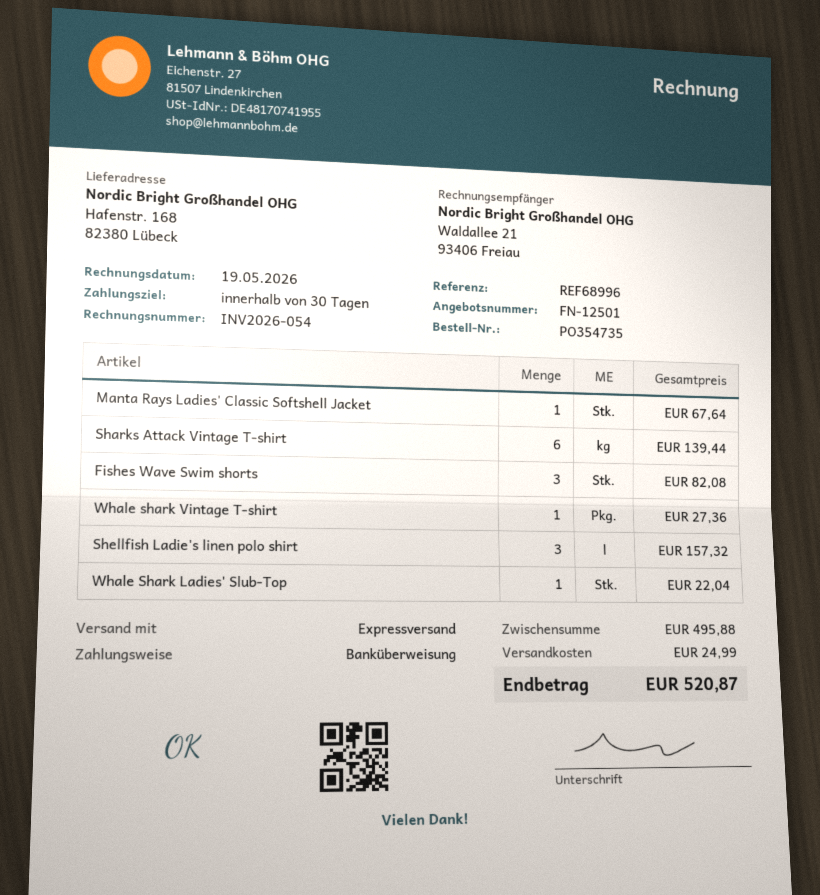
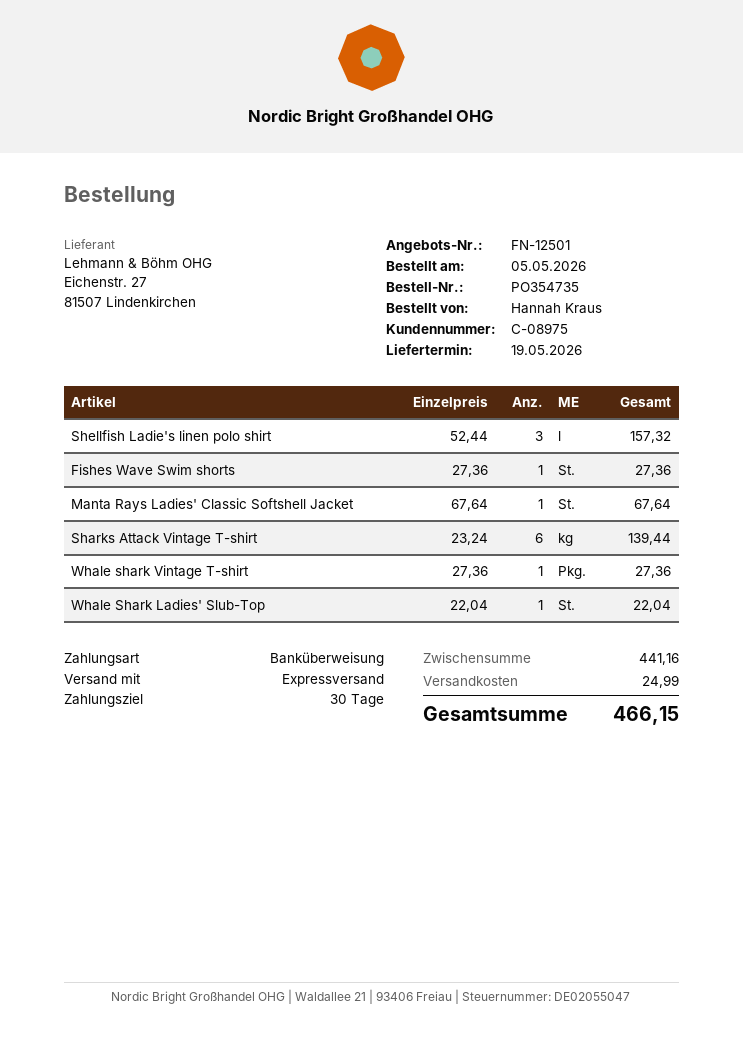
Fishes Wave Swim shorts: 3 for 82.08 -> 1 for 27.36
subtotal: 495.88 -> 441.16
total: 520.87 -> 466.15

